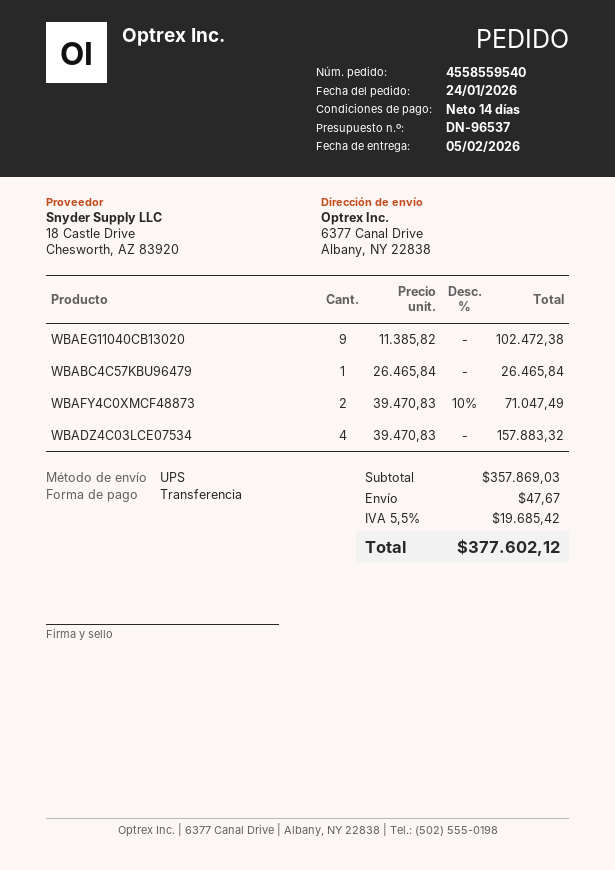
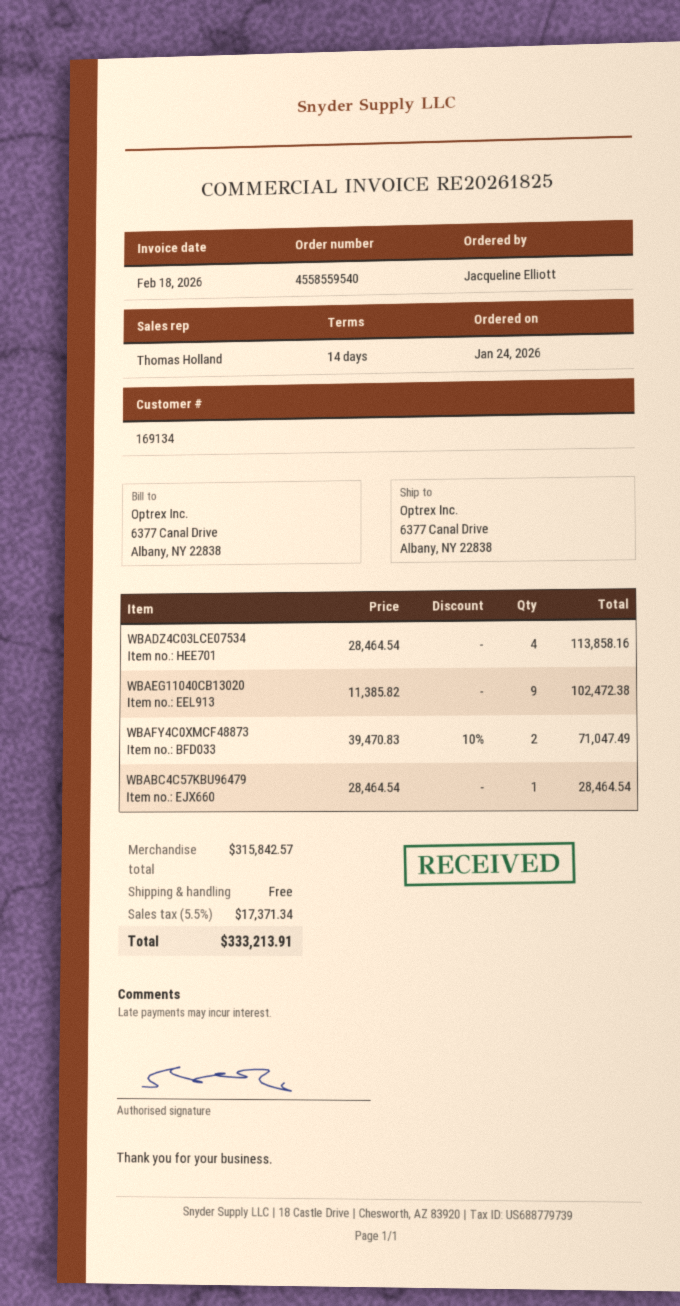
WBABC4C57KBU96479: 1 x 26465.84 = 26465.84 -> 1 x 28464.54 = 28464.54
WBADZ4C03LCE07534: 4 x 39470.83 = 157883.32 -> 4 x 28464.54 = 113858.16
subtotal: 357869.03 -> 315842.57
shipping: 47.67 -> 0.00
tax: 5.5% = 19685.42 -> 5.5% = 17371.34
total: 377602.12 -> 333213.91

